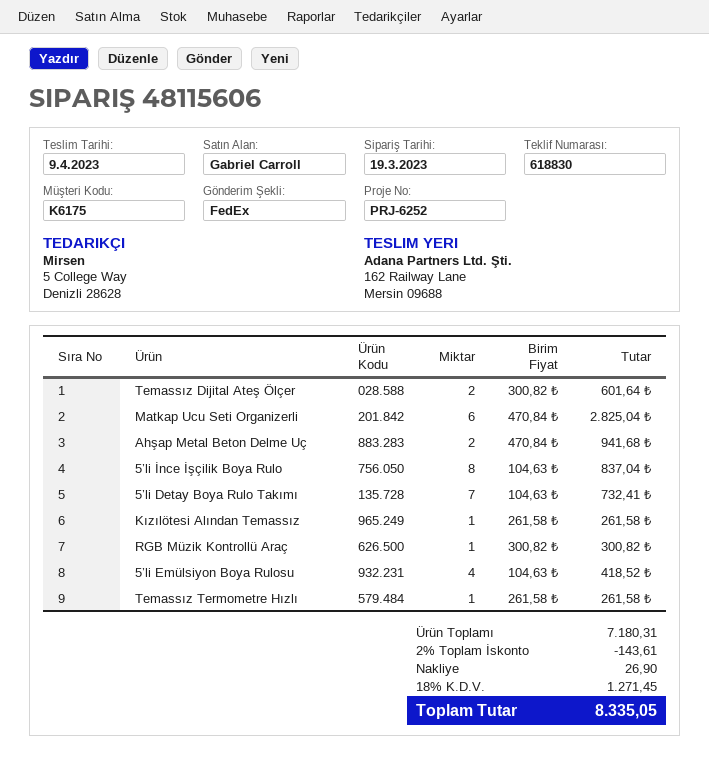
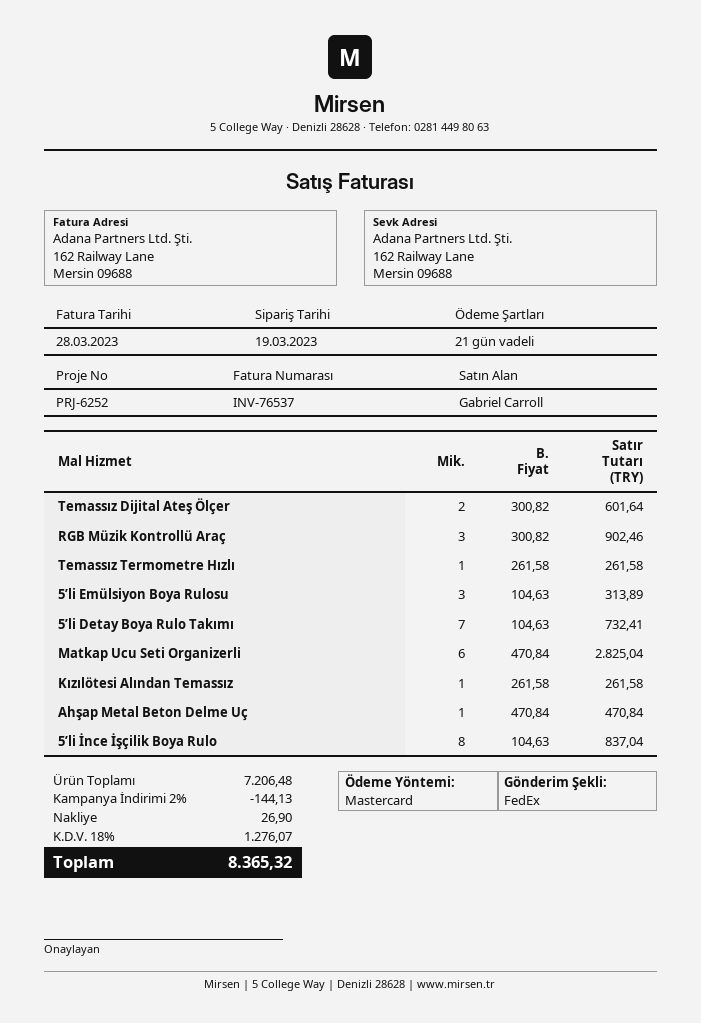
Ahşap Metal Beton Delme Uç: 2 x 470.84 = 941.68 -> 1 x 470.84 = 470.84
RGB Müzik Kontrollü Araç: 1 x 300.82 = 300.82 -> 3 x 300.82 = 902.46
5’li Emülsiyon Boya Rulosu: 4 x 104.63 = 418.52 -> 3 x 104.63 = 313.89
subtotal: 7180.31 -> 7206.48
discount: 2% = 143.61 -> 2% = 144.13
tax: 18% = 1271.45 -> 18% = 1276.07
total: 8335.05 -> 8365.32

